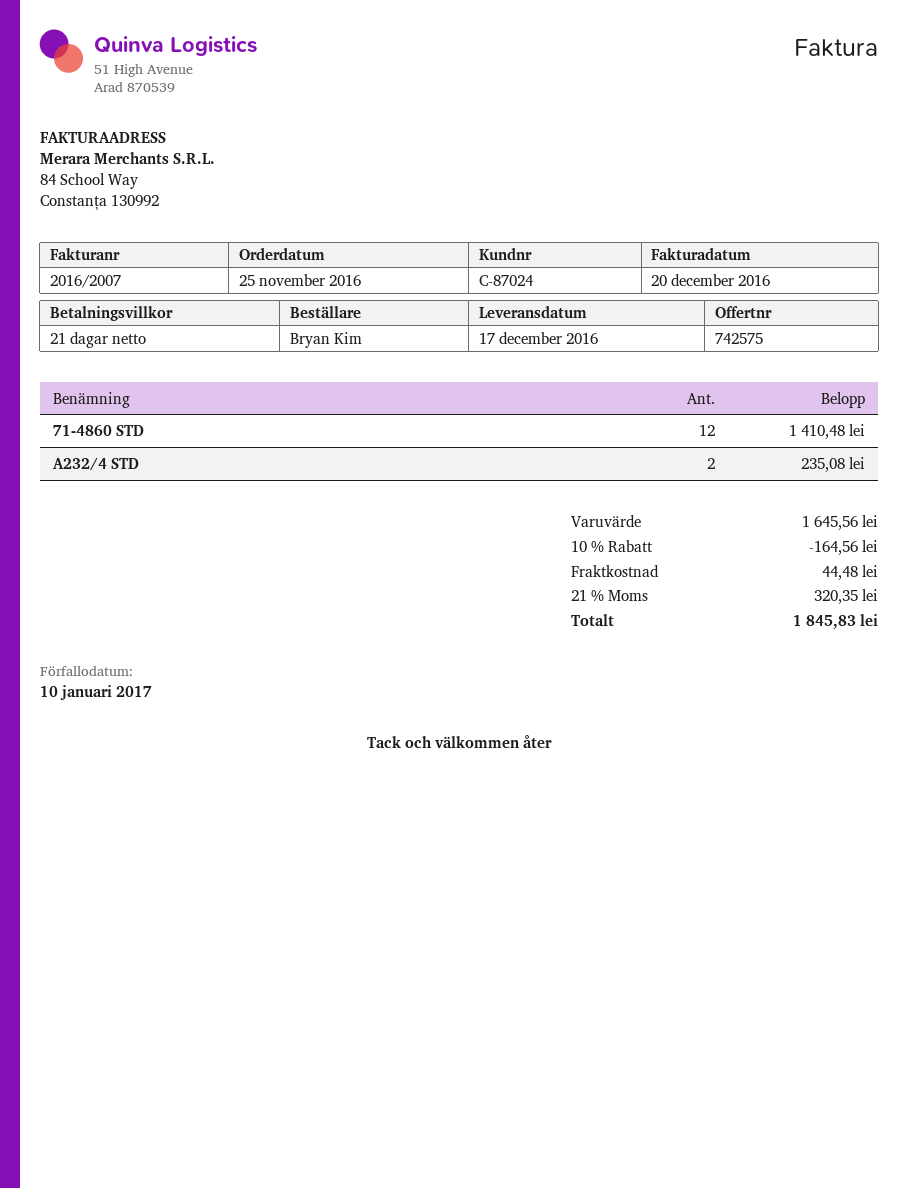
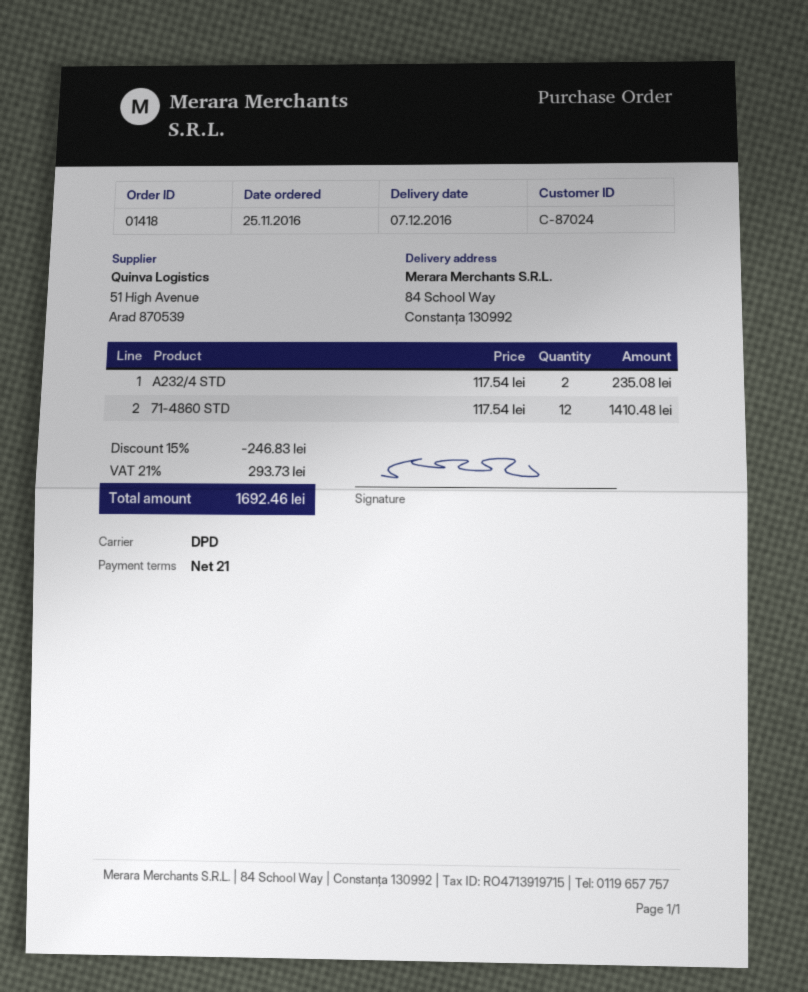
delivery date: 2016-12-17 -> 2016-12-07
discount: 10% = 164.56 -> 15% = 246.83
shipping: 44.48 -> none
tax: 21% = 320.35 -> 21% = 293.73
total: 1845.83 -> 1692.46

